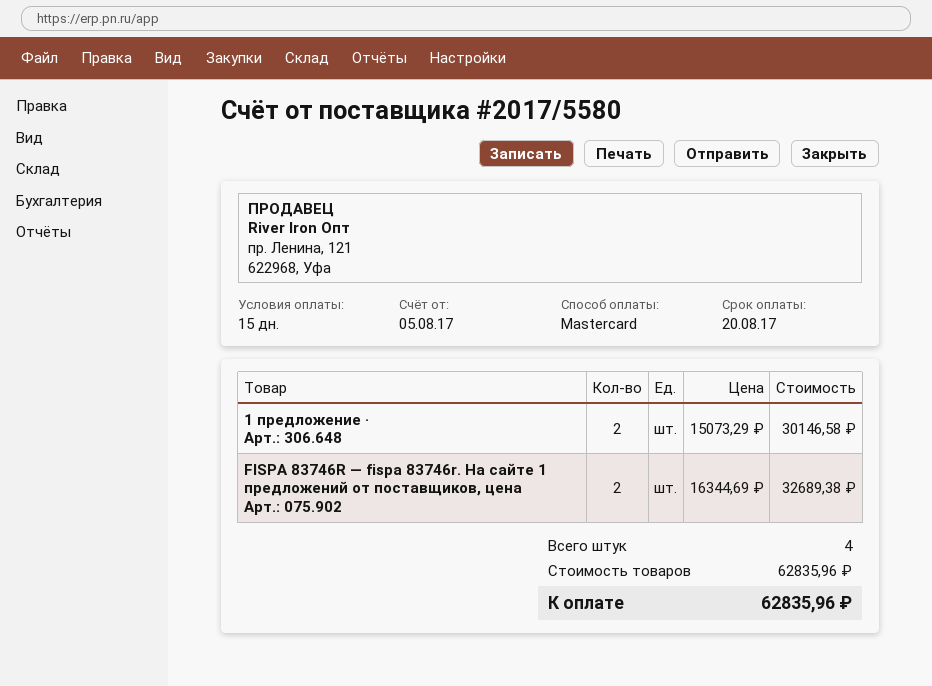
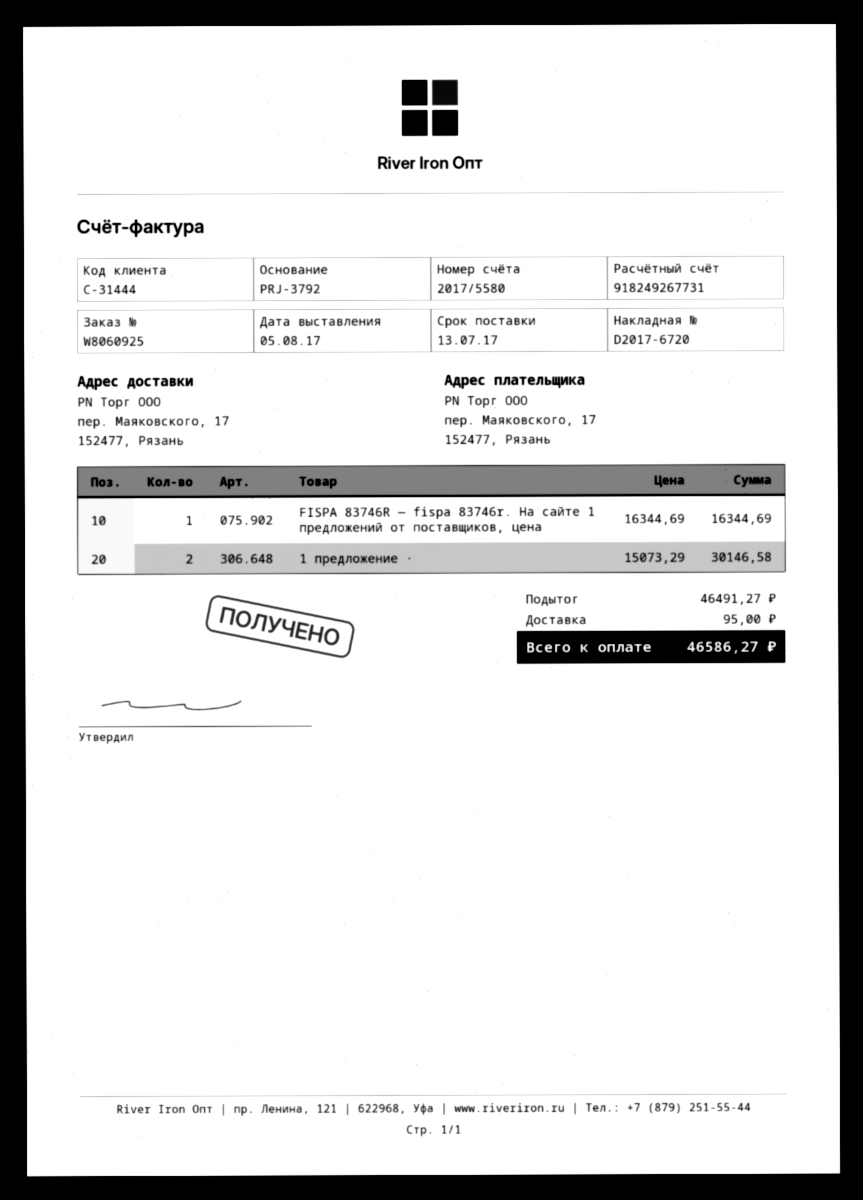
FISPA 83746R — fispa 83746r. На сайте 1 предложений от поставщиков, цена: 2 x 16344.69 = 32689.38 -> 1 x 16344.69 = 16344.69
subtotal: 62835.96 -> 46491.27
shipping: none -> 95.00
total: 62835.96 -> 46586.27

